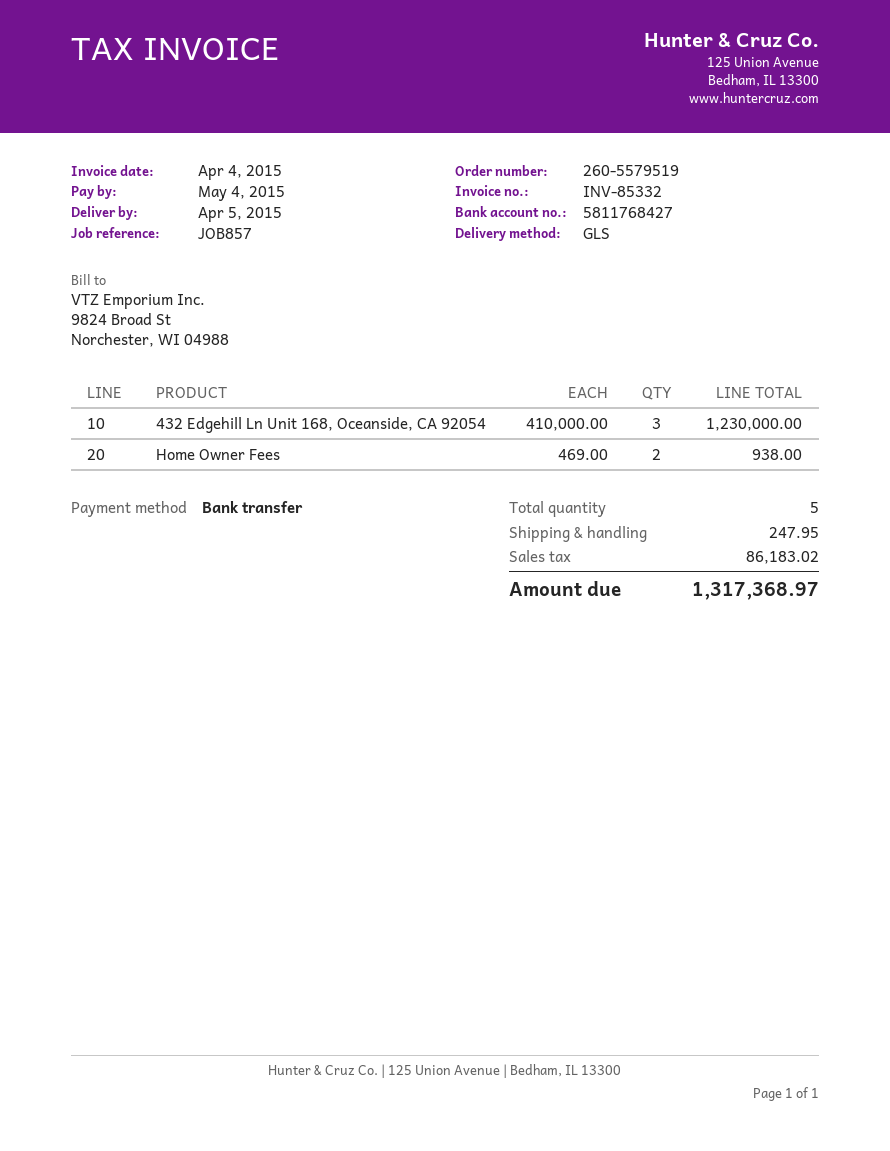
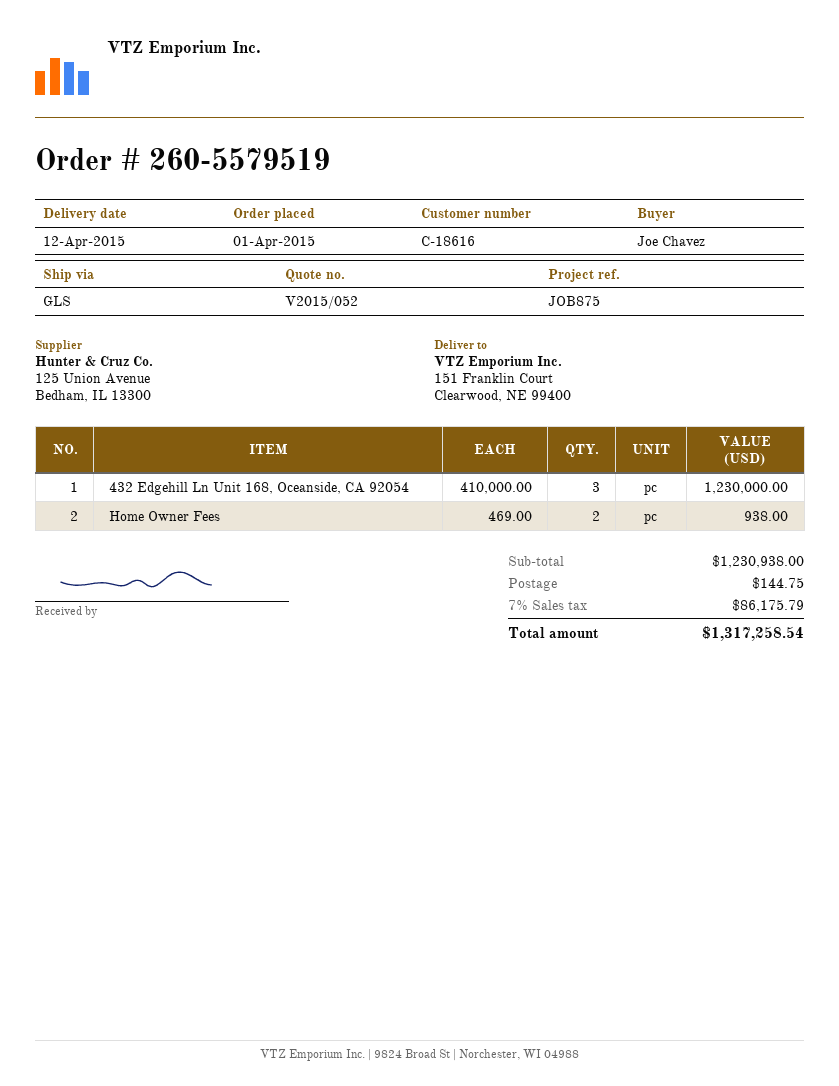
delivery date: 2015-04-05 -> 2015-04-12
reference: JOB857 -> JOB875
shipping: 247.95 -> 144.75
tax: 86183.02 -> 86175.79
total: 1317368.97 -> 1317258.54

